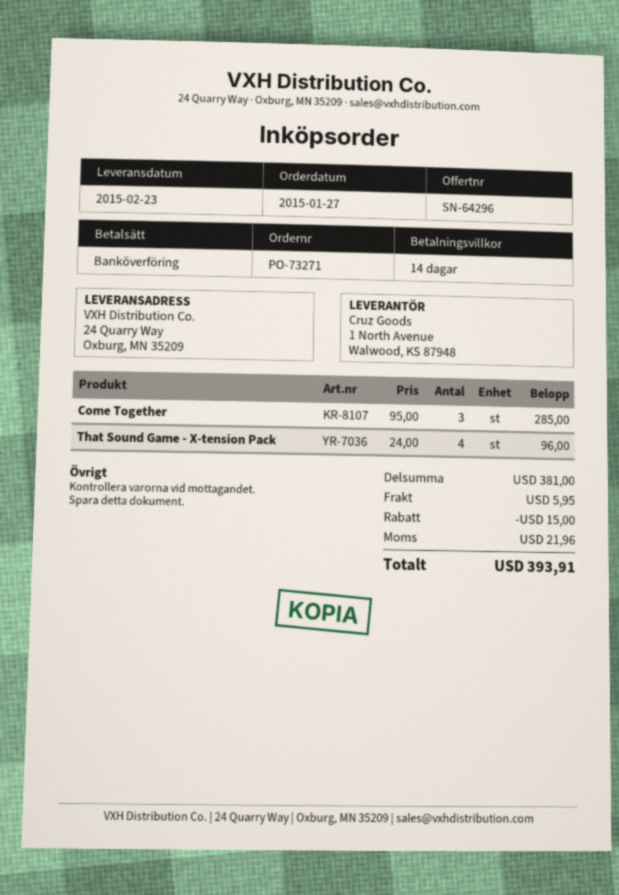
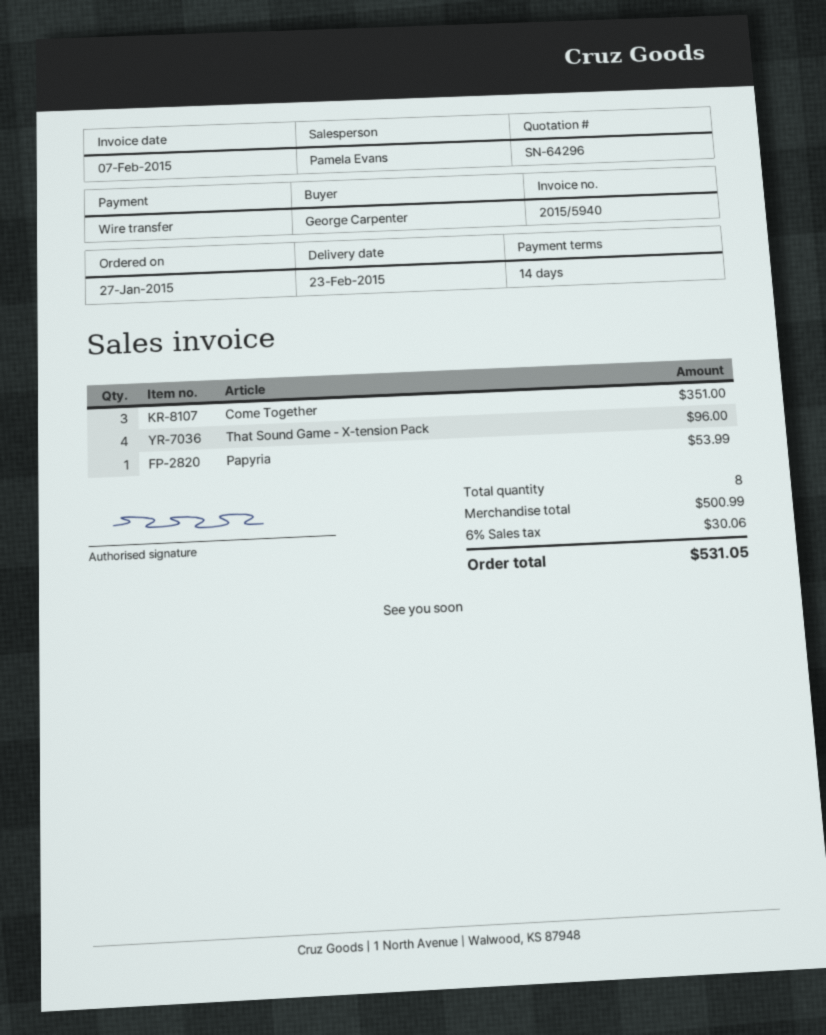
Come Together: 3 for 285.00 -> 3 for 351.00
Papyria: none -> 1 for 53.99
subtotal: 381.00 -> 500.99
discount: 15.00 -> none
shipping: 5.95 -> none
tax: 21.96 -> 30.06
total: 393.91 -> 531.05

